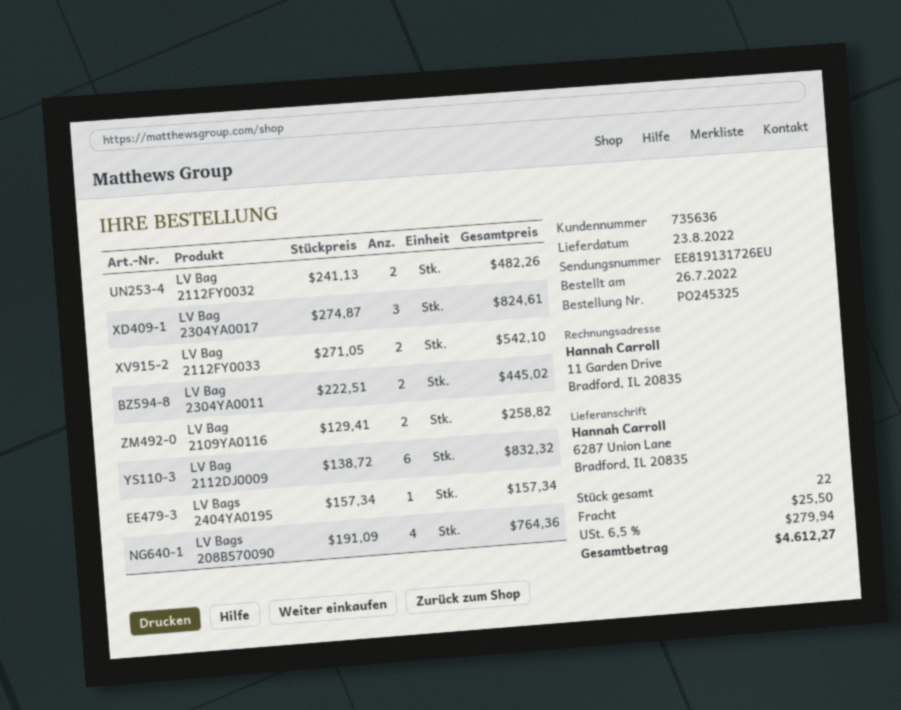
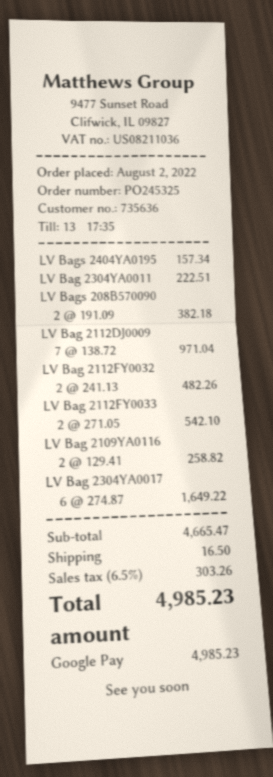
order date: 2022-07-26 -> 2022-08-02
LV Bag 2304YA0017: 3 x 274.87 = 824.61 -> 6 x 274.87 = 1649.22
LV Bag 2304YA0011: 2 x 222.51 = 445.02 -> 1 x 222.51 = 222.51
LV Bag 2112DJ0009: 6 x 138.72 = 832.32 -> 7 x 138.72 = 971.04
LV Bags 208B570090: 4 x 191.09 = 764.36 -> 2 x 191.09 = 382.18
shipping: 25.50 -> 16.50
tax: 6.5% = 279.94 -> 6.5% = 303.26
total: 4612.27 -> 4985.23

